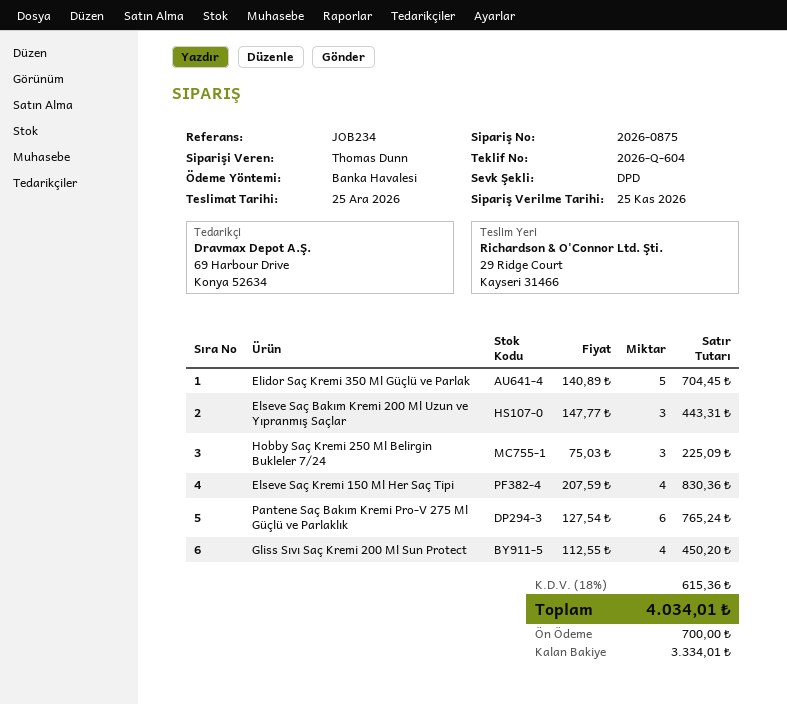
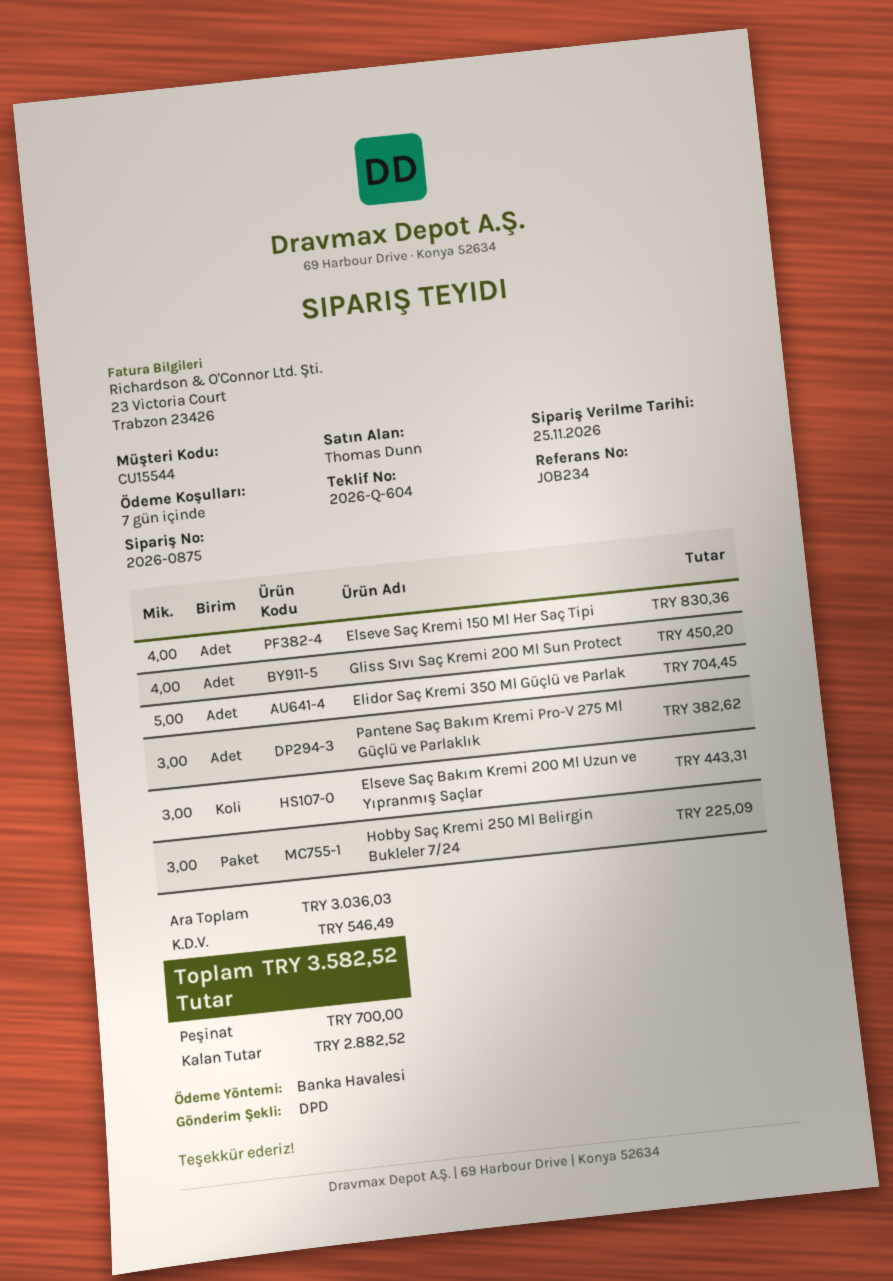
Pantene Saç Bakım Kremi Pro-V 275 Ml Güçlü ve Parlaklık: 6 for 765.24 -> 3 for 382.62
tax: 615.36 -> 546.49
total: 4034.01 -> 3582.52
balance: 3334.01 -> 2882.52

